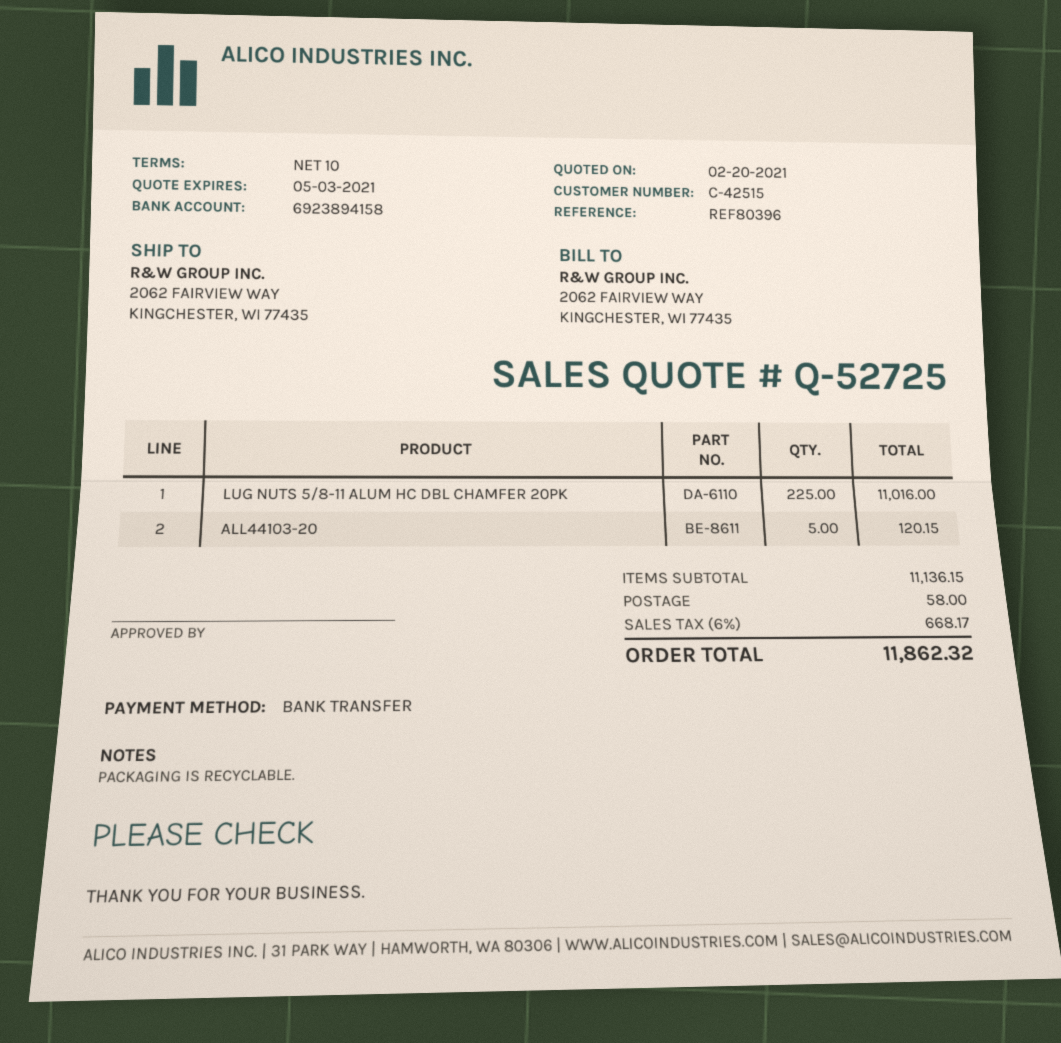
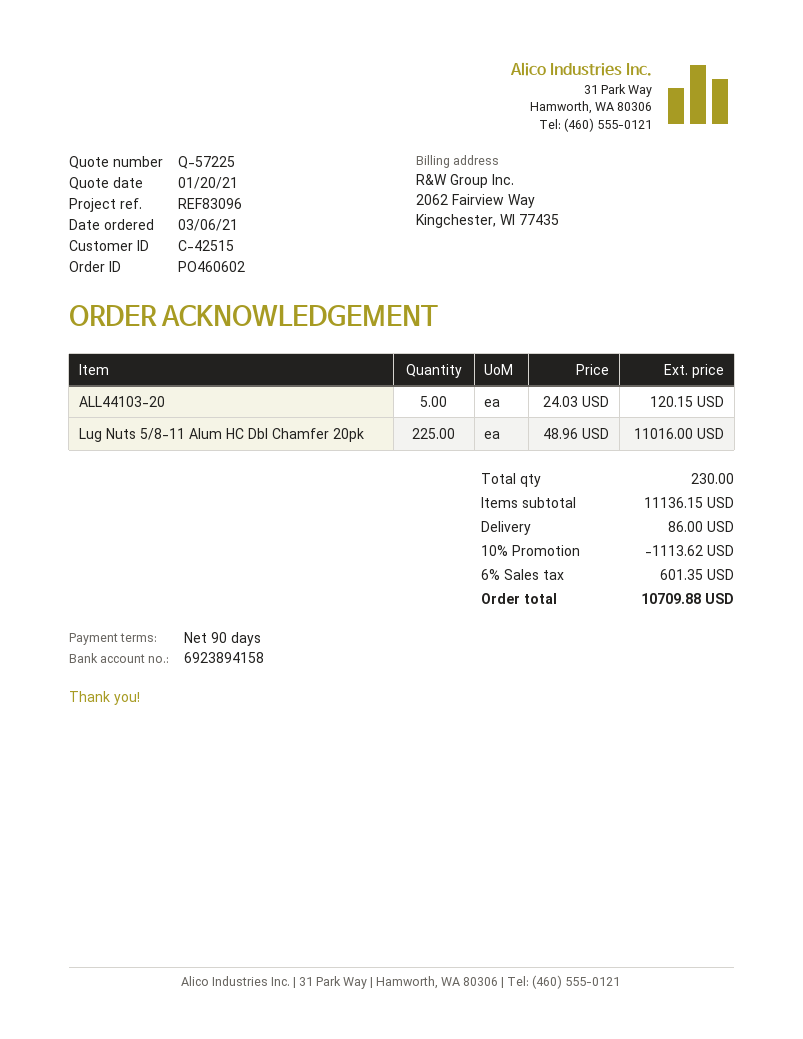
quote number: Q-52725 -> Q-57225
quote date: 2021-02-20 -> 2021-01-20
payment terms: 10 days -> 90 days
reference: REF80396 -> REF83096
discount: none -> 10% = 1113.62
shipping: 58.00 -> 86.00
tax: 6% = 668.17 -> 6% = 601.35
total: 11862.32 -> 10709.88

